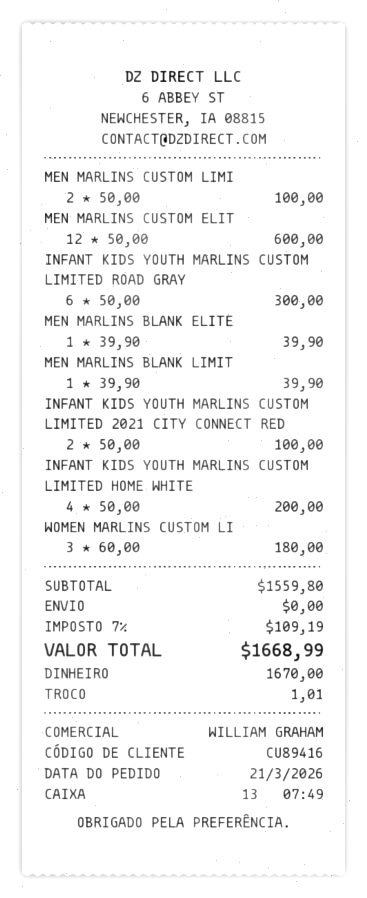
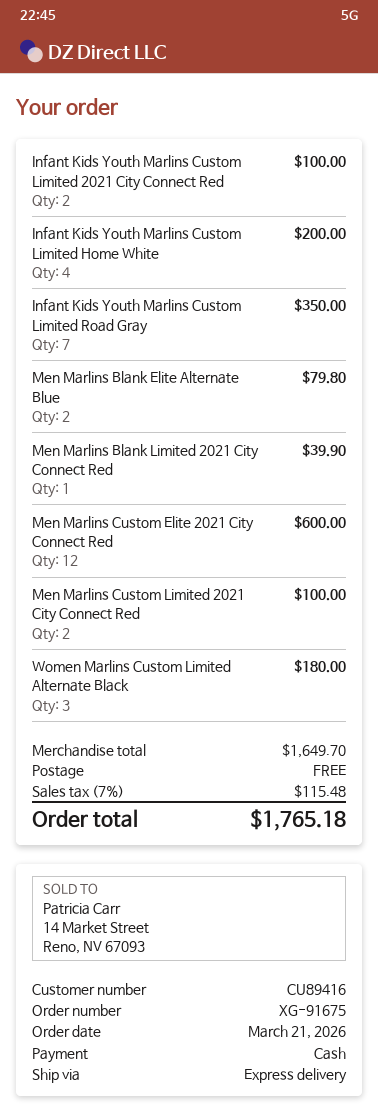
INFANT KIDS YOUTH MARLINS CUSTOM LIMITED ROAD GRAY: 6 for 300.00 -> 7 for 350.00
MEN MARLINS BLANK ELITE: 1 for 39.90 -> 2 for 79.80
subtotal: 1559.80 -> 1649.70
tax: 7% = 109.19 -> 7% = 115.48
total: 1668.99 -> 1765.18

